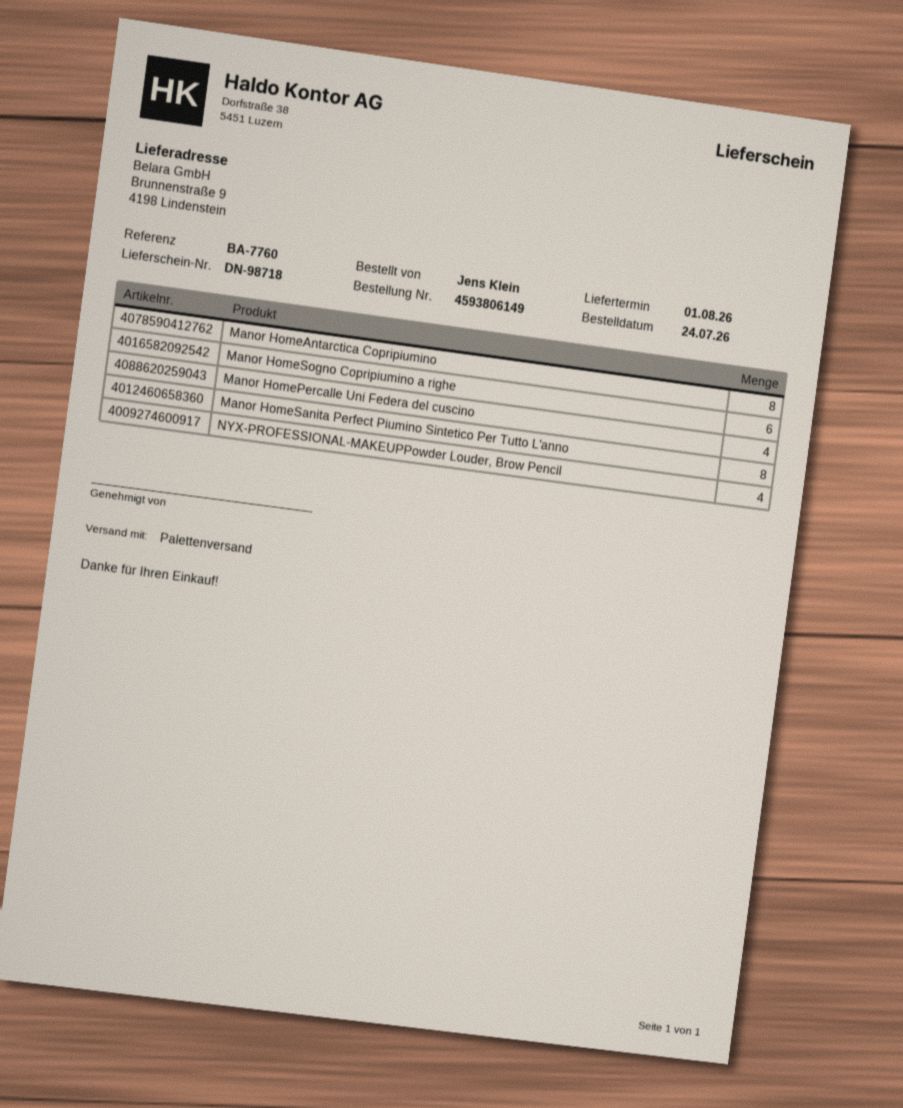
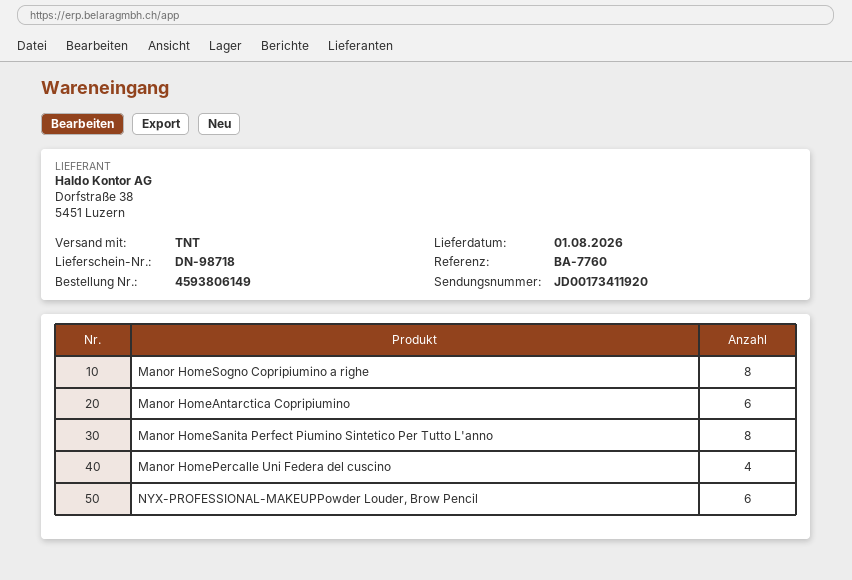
shipping method: pallet freight -> TNT
Manor HomeAntarctica Copripiumino: 8 -> 6
Manor HomeSogno Copripiumino a righe: 6 -> 8
NYX-PROFESSIONAL-MAKEUPPowder Louder, Brow Pencil: 4 -> 6

